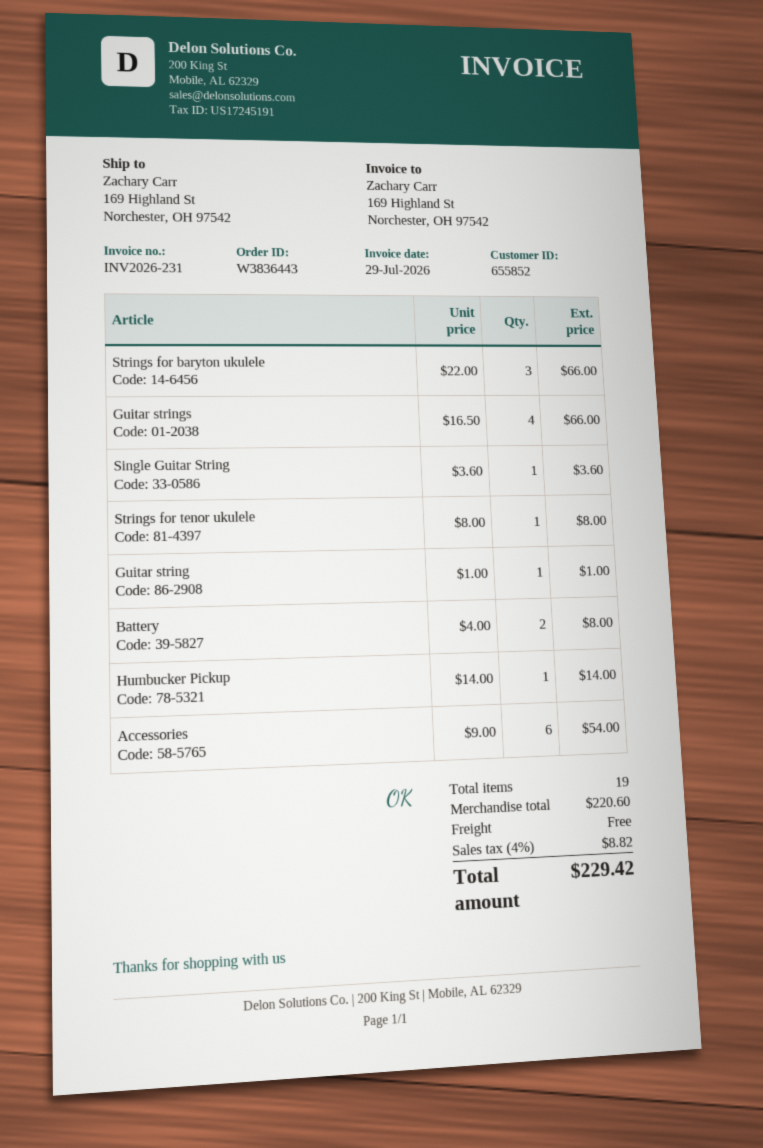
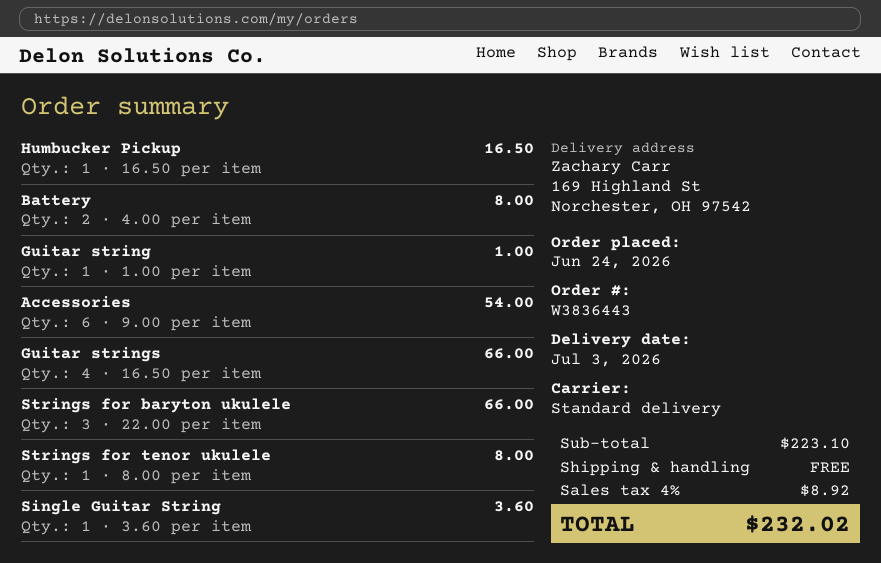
Humbucker Pickup: 1 x 14.00 = 14.00 -> 1 x 16.50 = 16.50
subtotal: 220.60 -> 223.10
tax: 4% = 8.82 -> 4% = 8.92
total: 229.42 -> 232.02

